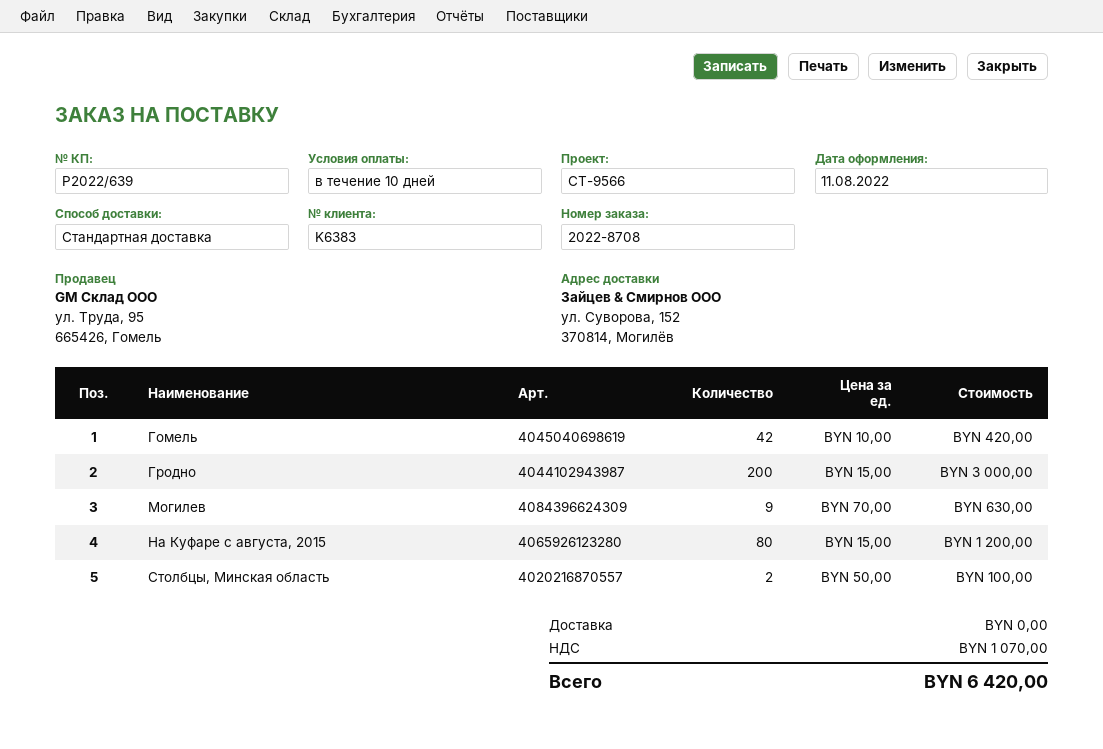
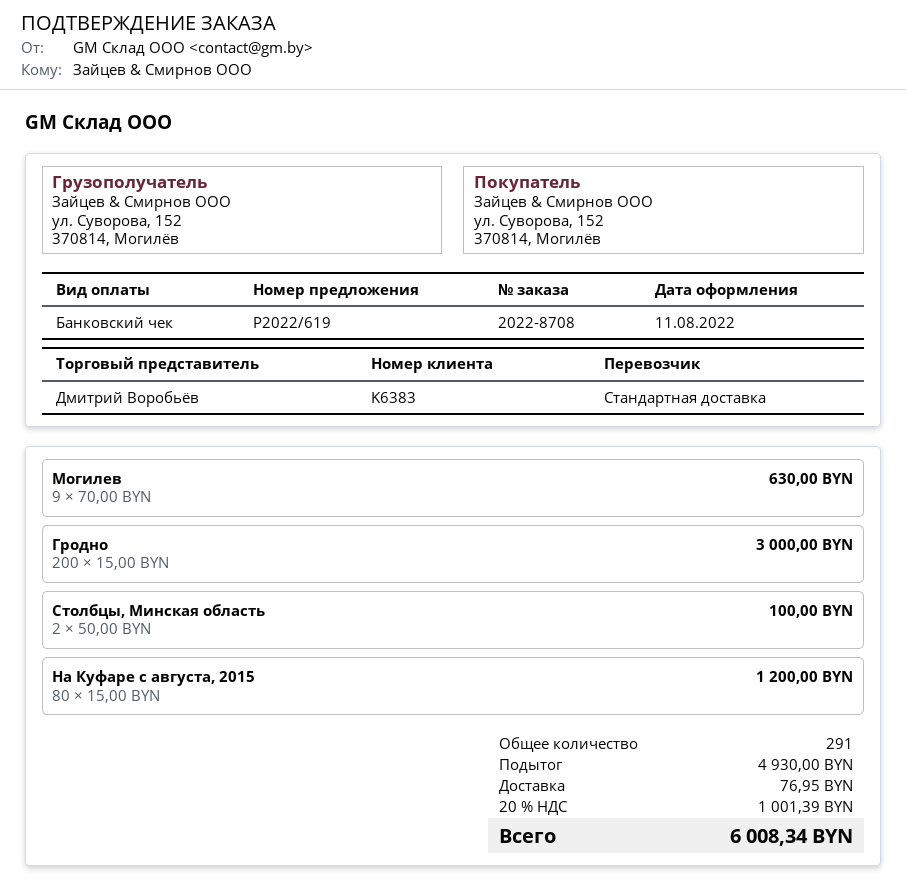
quote number: P2022/639 -> P2022/619
Гомель: 42 x 10.00 = 420.00 -> none
shipping: 0.00 -> 76.95
tax: 1070.00 -> 1001.39
total: 6420.00 -> 6008.34

